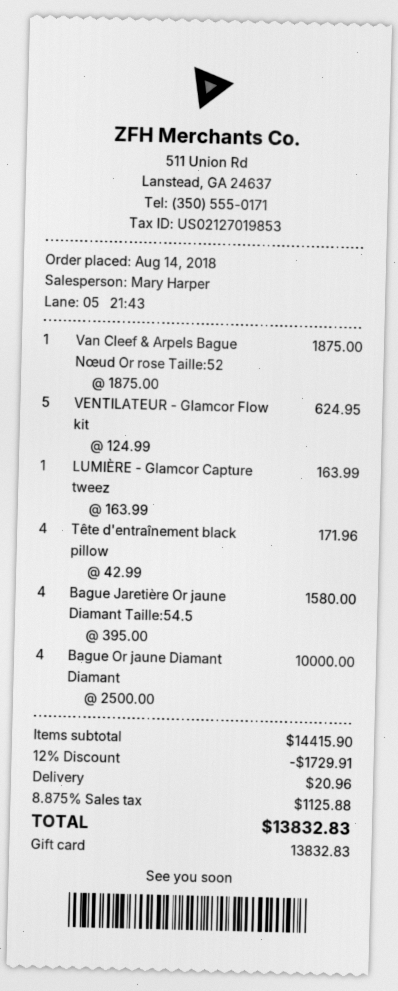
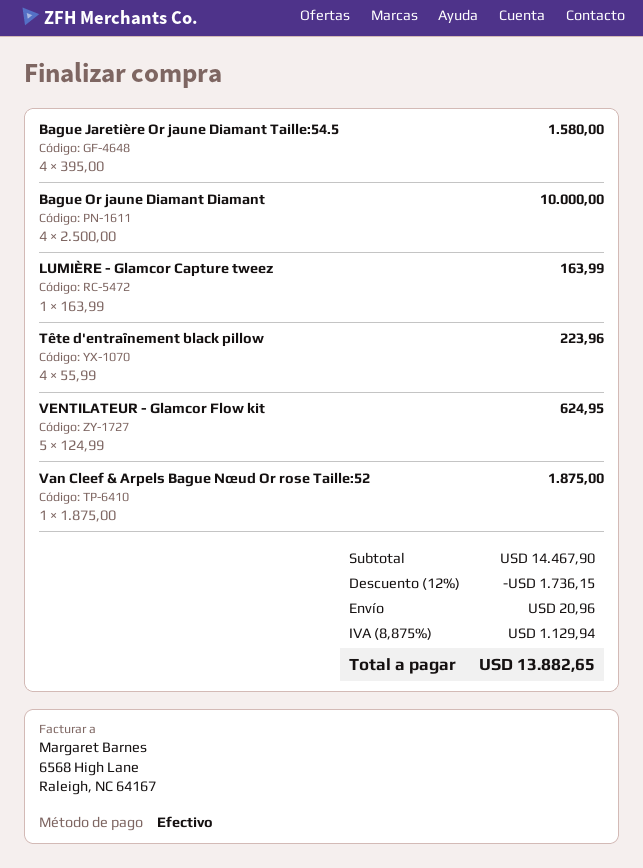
payment method: gift card -> cash
Tête d'entraînement black pillow: 4 x 42.99 = 171.96 -> 4 x 55.99 = 223.96
subtotal: 14415.90 -> 14467.90
discount: 12% = 1729.91 -> 12% = 1736.15
tax: 8.875% = 1125.88 -> 8.875% = 1129.94
total: 13832.83 -> 13882.65

